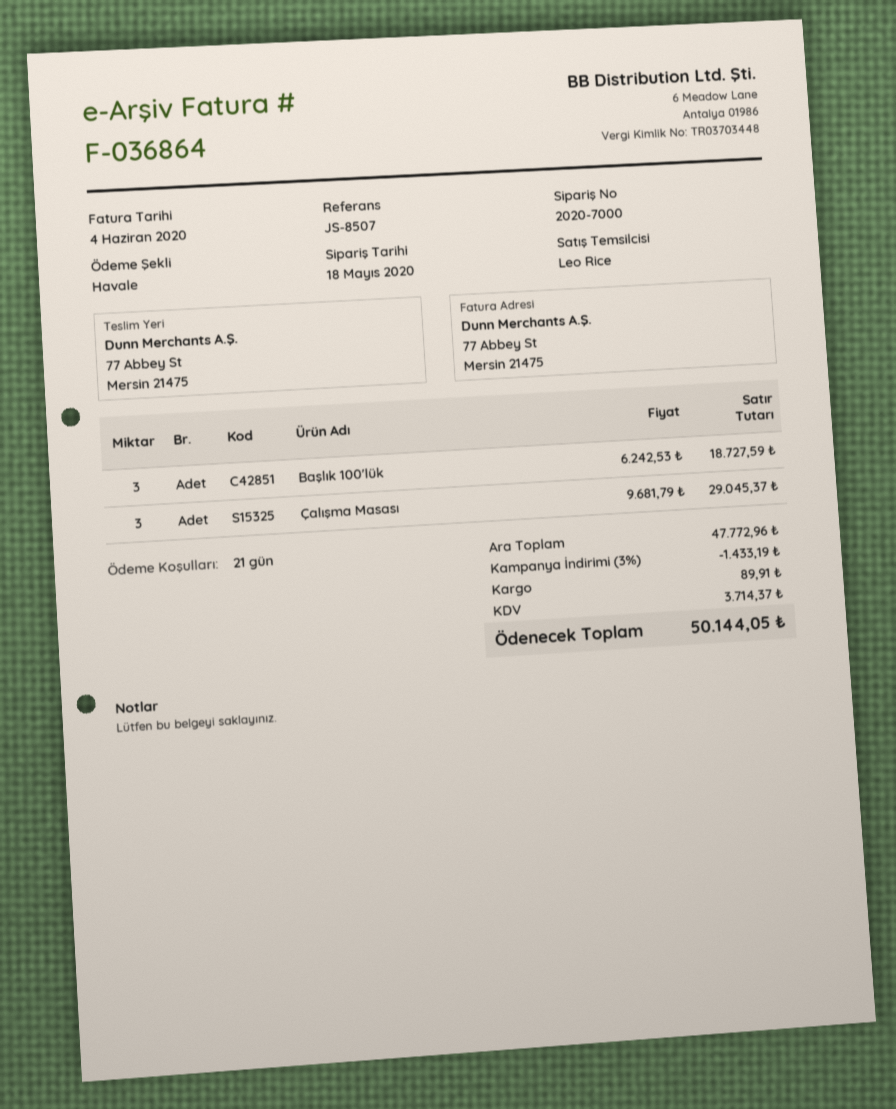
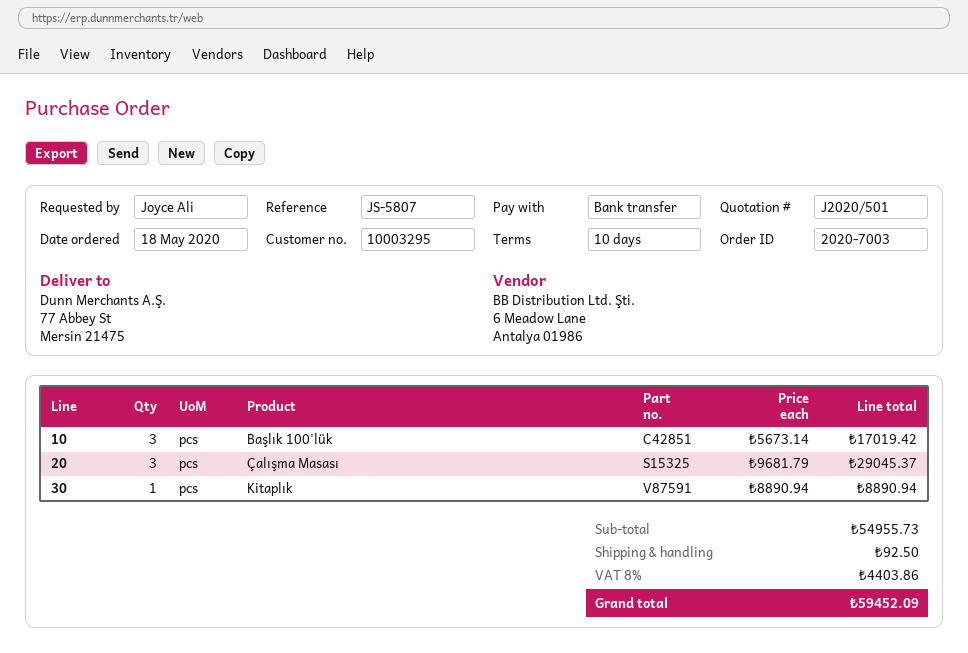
order number: 2020-7000 -> 2020-7003
payment terms: 21 days -> 10 days
reference: JS-8507 -> JS-5807
Başlık 100'lük: 3 x 6242.53 = 18727.59 -> 3 x 5673.14 = 17019.42
Kitaplık: none -> 1 x 8890.94 = 8890.94
subtotal: 47772.96 -> 54955.73
discount: 3% = 1433.19 -> none
shipping: 89.91 -> 92.50
tax: 3714.37 -> 4403.86
total: 50144.05 -> 59452.09

